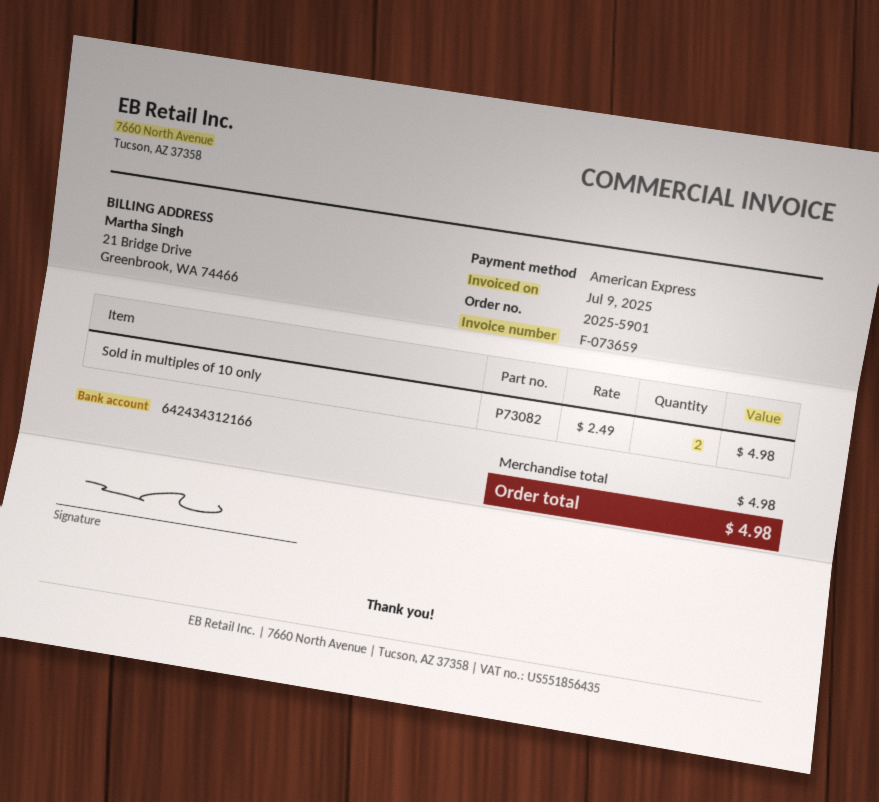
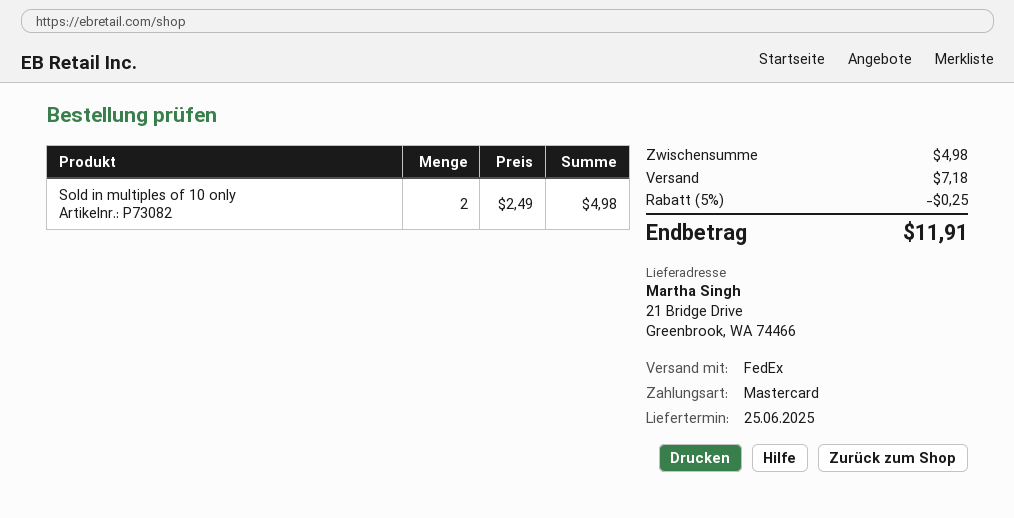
payment method: American Express -> Mastercard
discount: none -> 5% = 0.25
shipping: none -> 7.18
total: 4.98 -> 11.91

